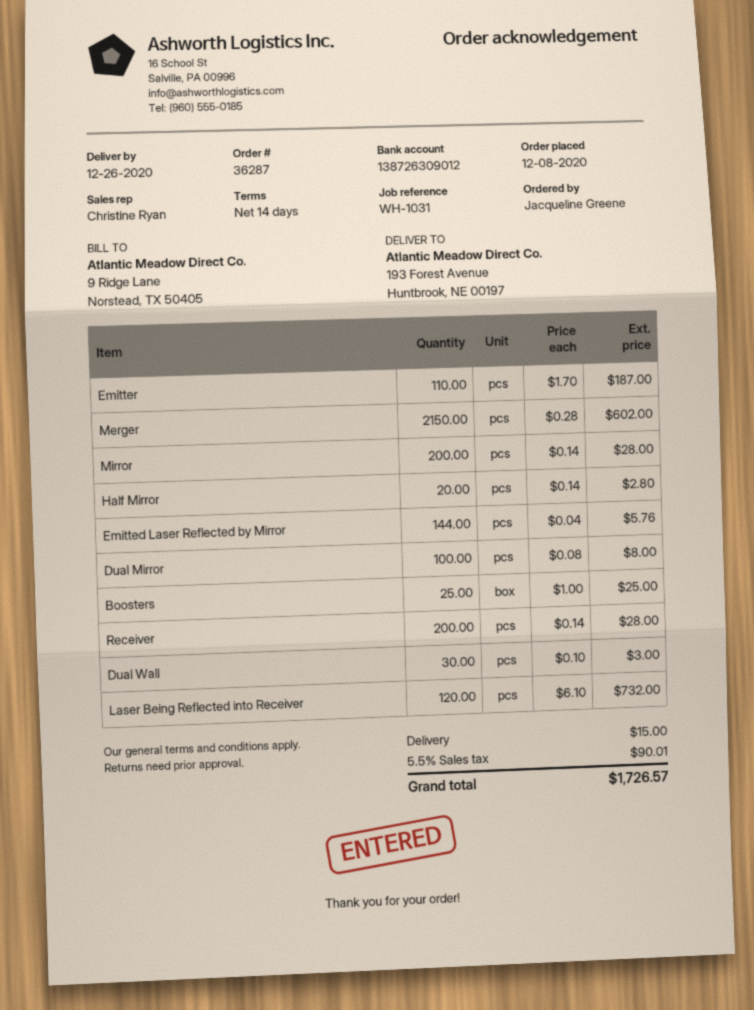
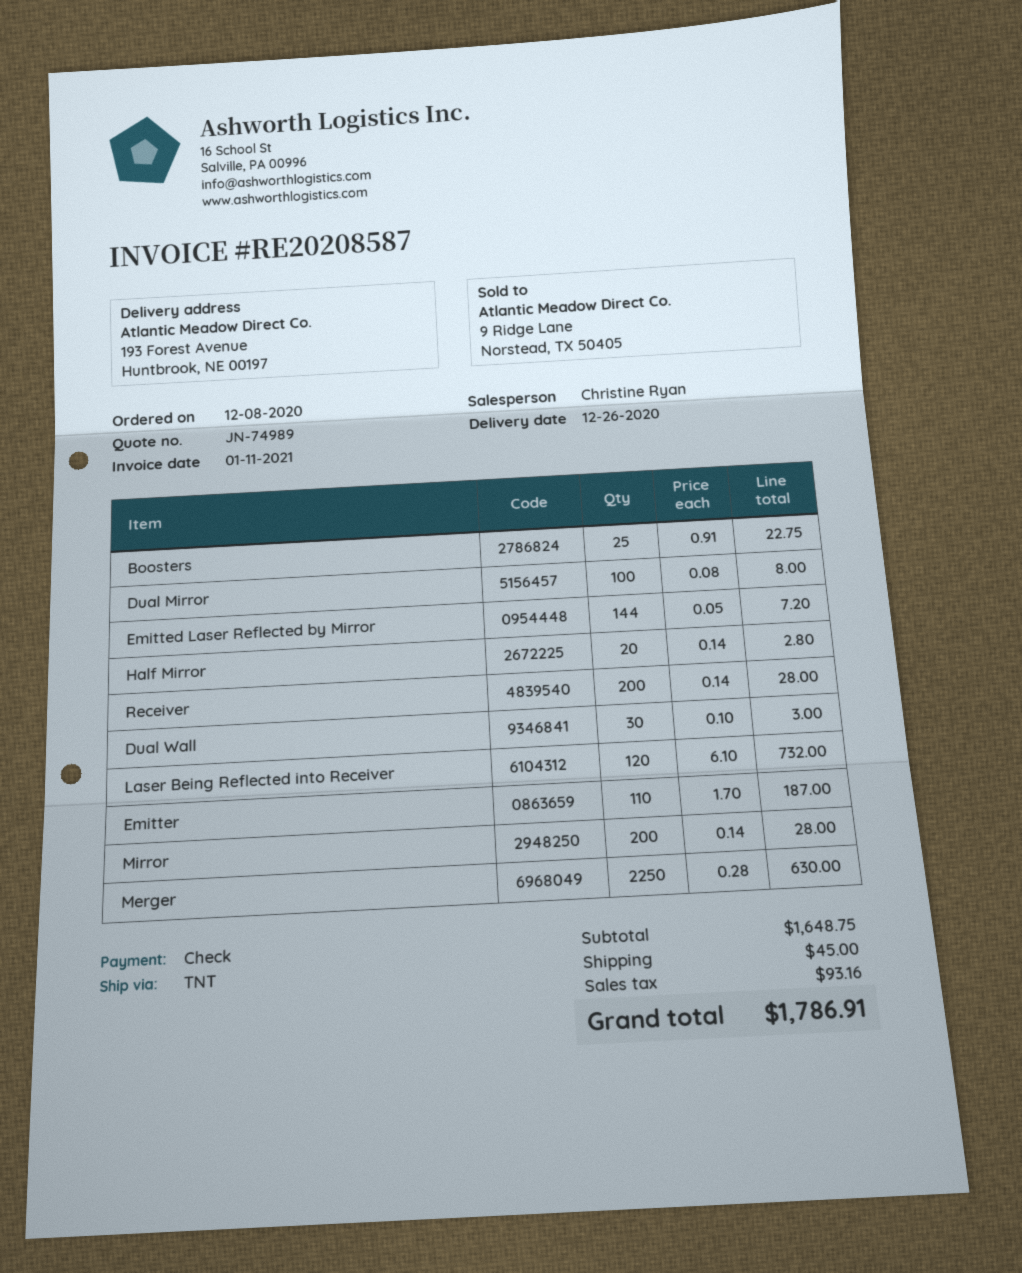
Merger: 2150 x 0.28 = 602.00 -> 2250 x 0.28 = 630.00
Emitted Laser Reflected by Mirror: 144 x 0.04 = 5.76 -> 144 x 0.05 = 7.20
Boosters: 25 x 1.00 = 25.00 -> 25 x 0.91 = 22.75
shipping: 15.00 -> 45.00
tax: 90.01 -> 93.16
total: 1726.57 -> 1786.91

